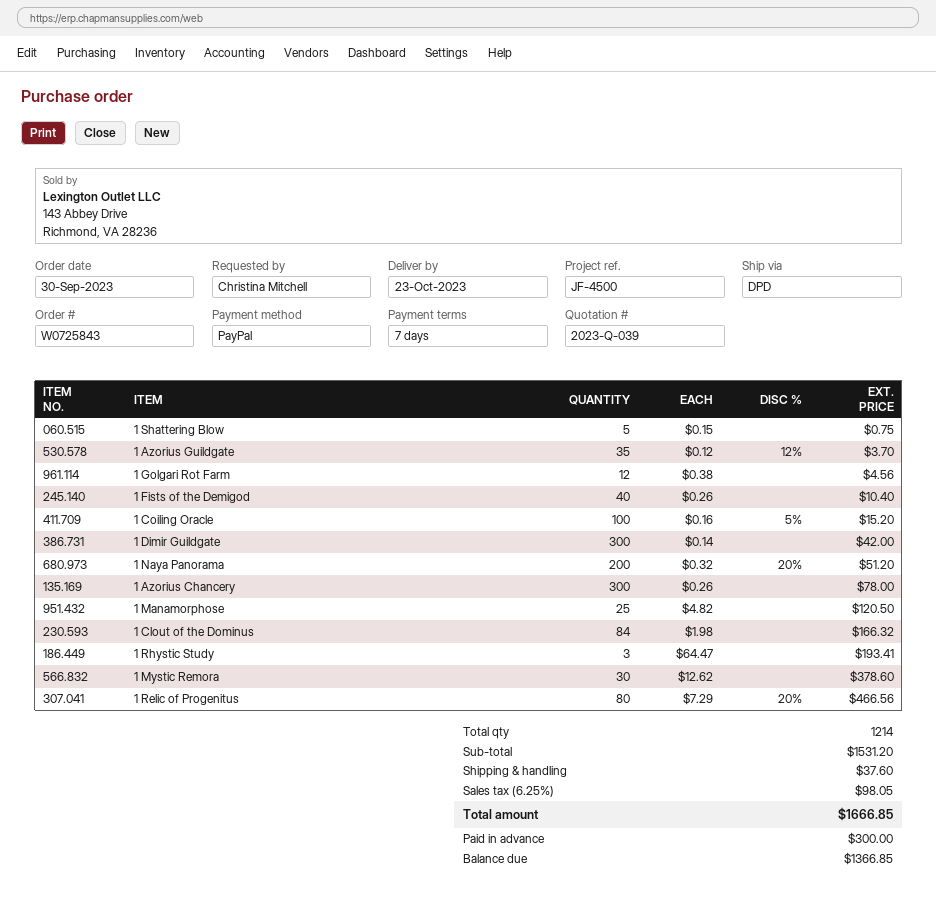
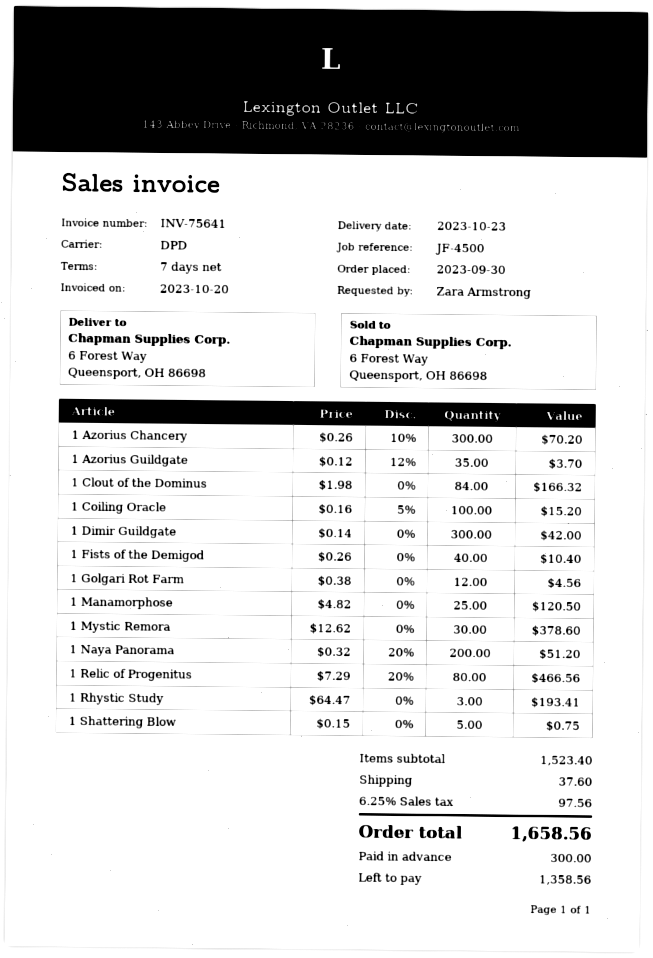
ordered by: Christina Mitchell -> Zara Armstrong
1 Azorius Chancery: 300 x 0.26 = 78.00 -> 300 x 0.26 - 10% = 70.20
subtotal: 1531.20 -> 1523.40
tax: 6.25% = 98.05 -> 6.25% = 97.56
total: 1666.85 -> 1658.56
balance: 1366.85 -> 1358.56

